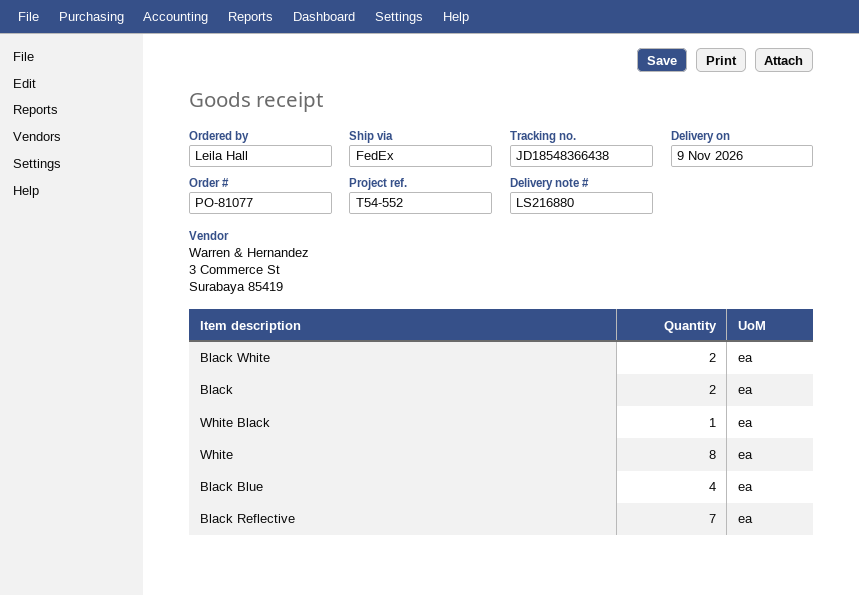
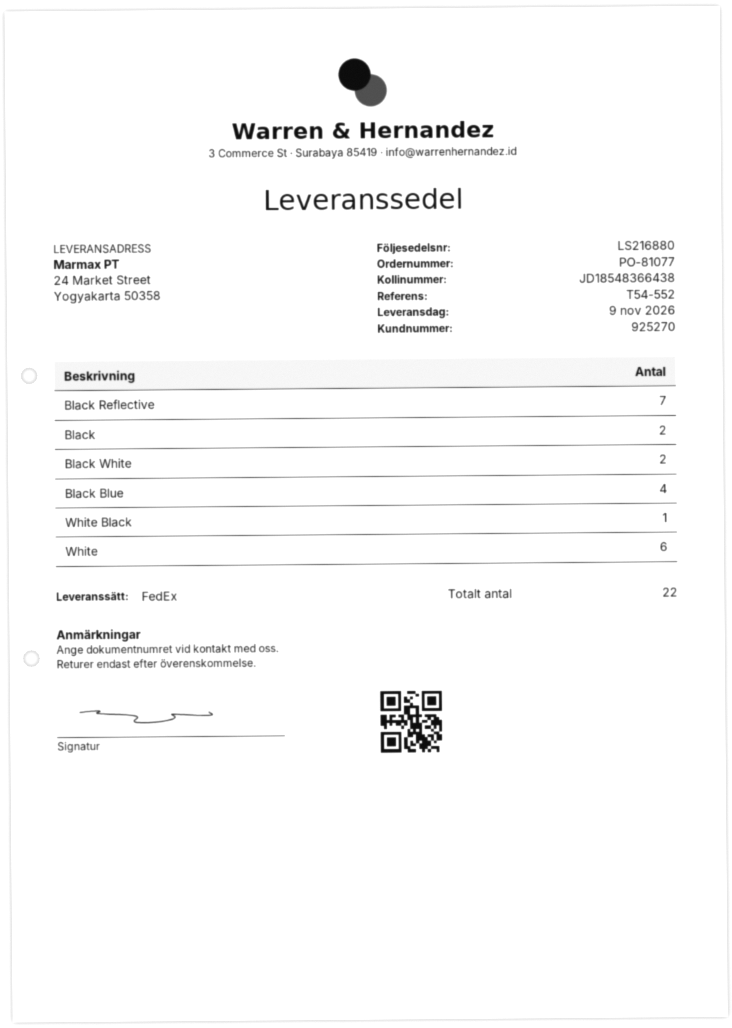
White: 8 -> 6

